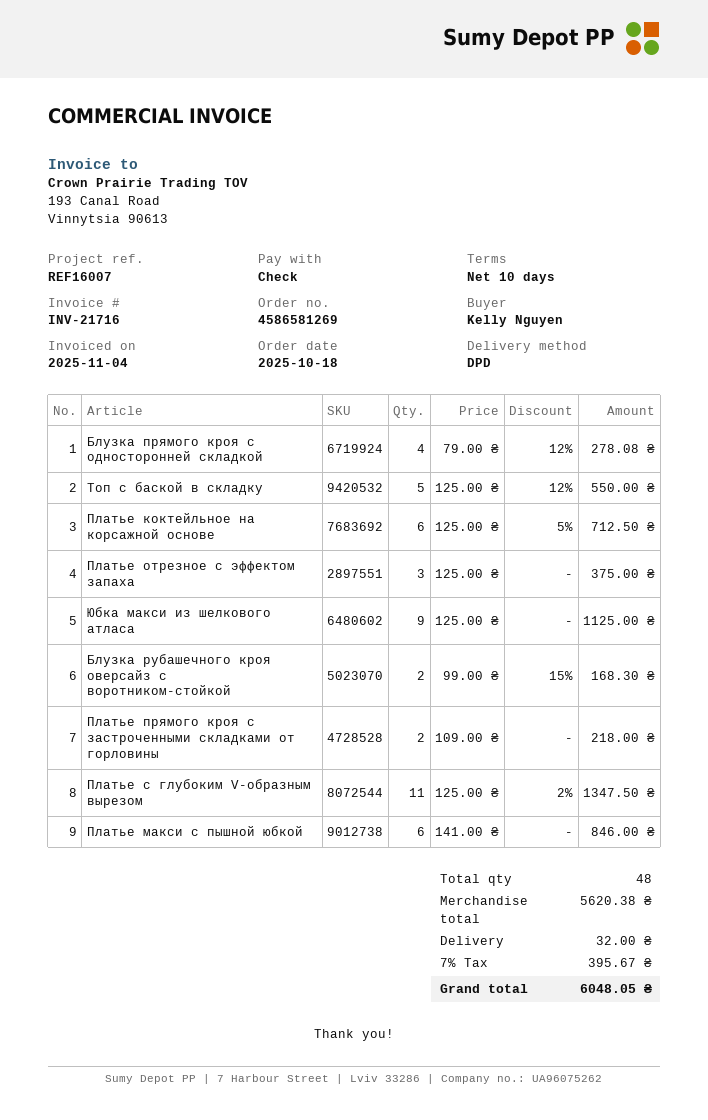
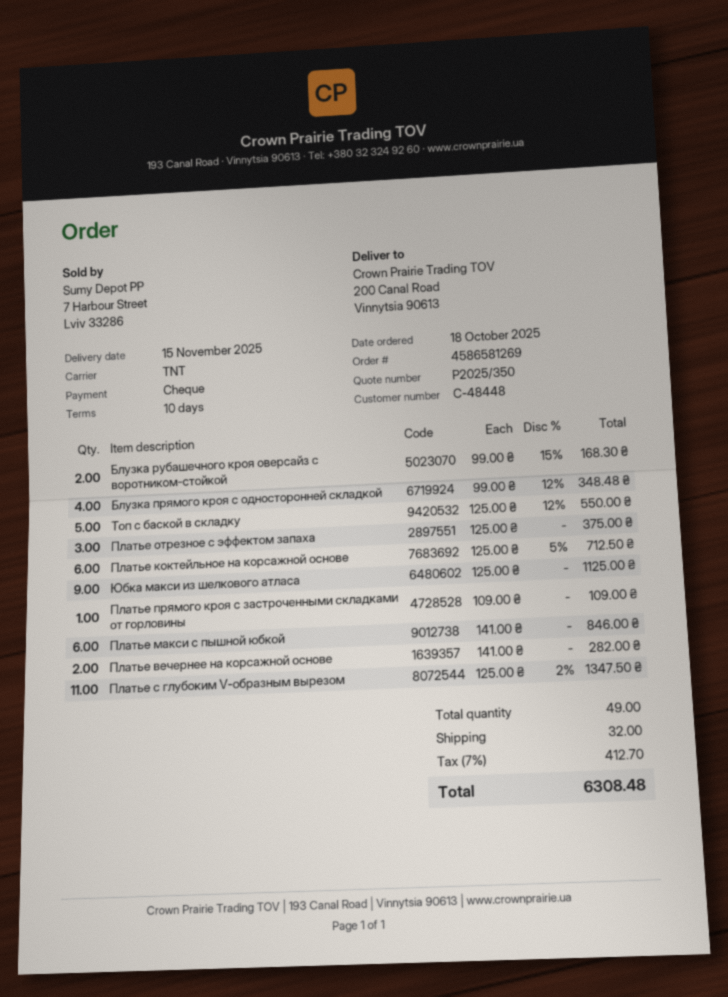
shipping method: DPD -> TNT
Блузка прямого кроя с односторонней складкой: 4 x 79.00 - 12% = 278.08 -> 4 x 99.00 - 12% = 348.48
Платье прямого кроя с застроченными складками от горловины: 2 x 109.00 = 218.00 -> 1 x 109.00 = 109.00
Платье вечернее на корсажной основе: none -> 2 x 141.00 = 282.00
total quantity: 48 -> 49
tax: 7% = 395.67 -> 7% = 412.70
total: 6048.05 -> 6308.48

